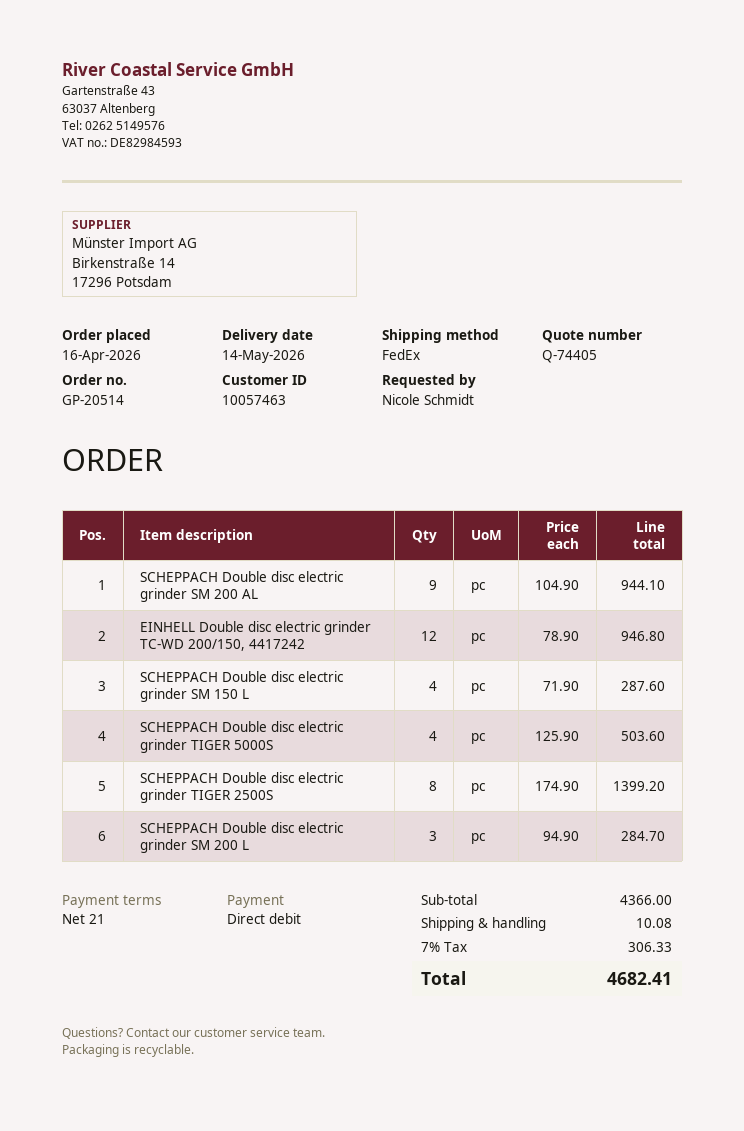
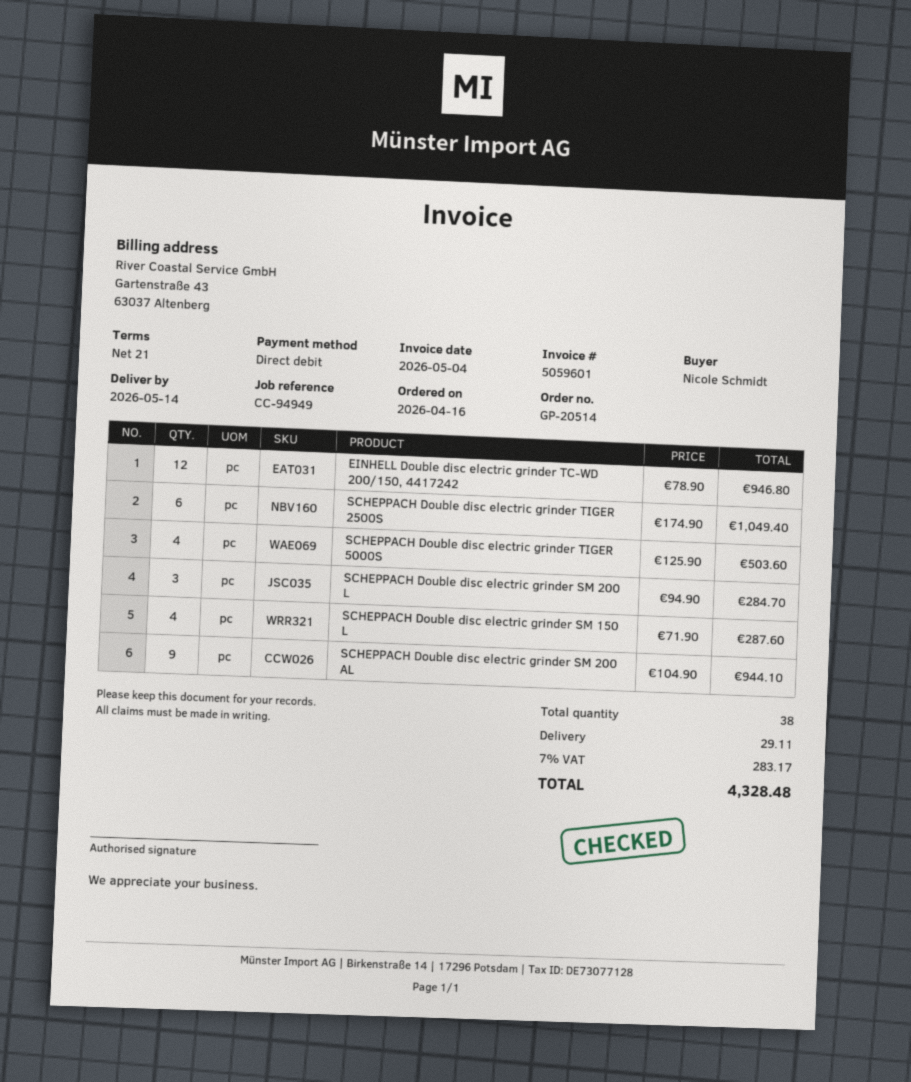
SCHEPPACH Double disc electric grinder TIGER 2500S: 8 x 174.90 = 1399.20 -> 6 x 174.90 = 1049.40
shipping: 10.08 -> 29.11
tax: 7% = 306.33 -> 7% = 283.17
total: 4682.41 -> 4328.48

